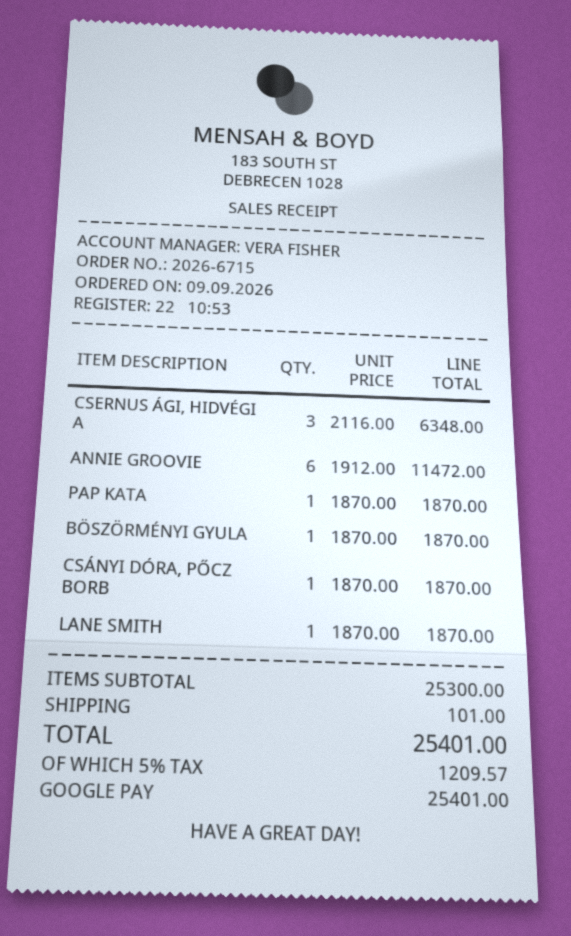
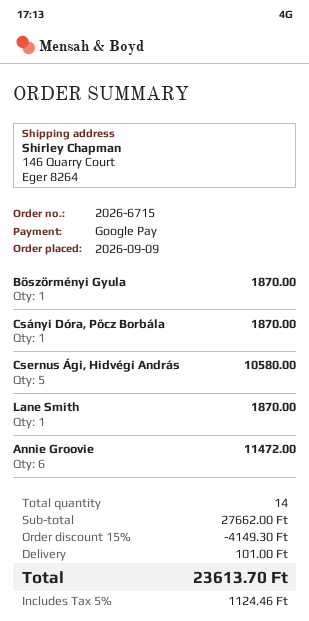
CSERNUS ÁGI, HIDVÉGI A: 3 for 6348.00 -> 5 for 10580.00
PAP KATA: 1 for 1870.00 -> none
subtotal: 25300.00 -> 27662.00
discount: none -> 15% = 4149.30
tax: 5% = 1209.57 -> 5% = 1124.46
total: 25401.00 -> 23613.70

